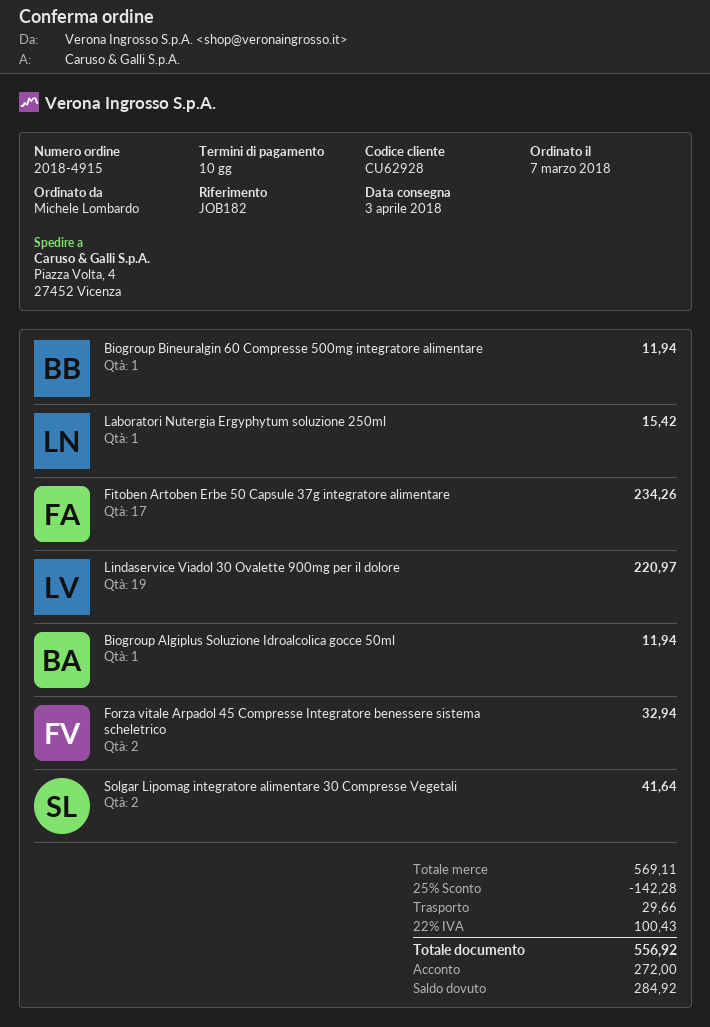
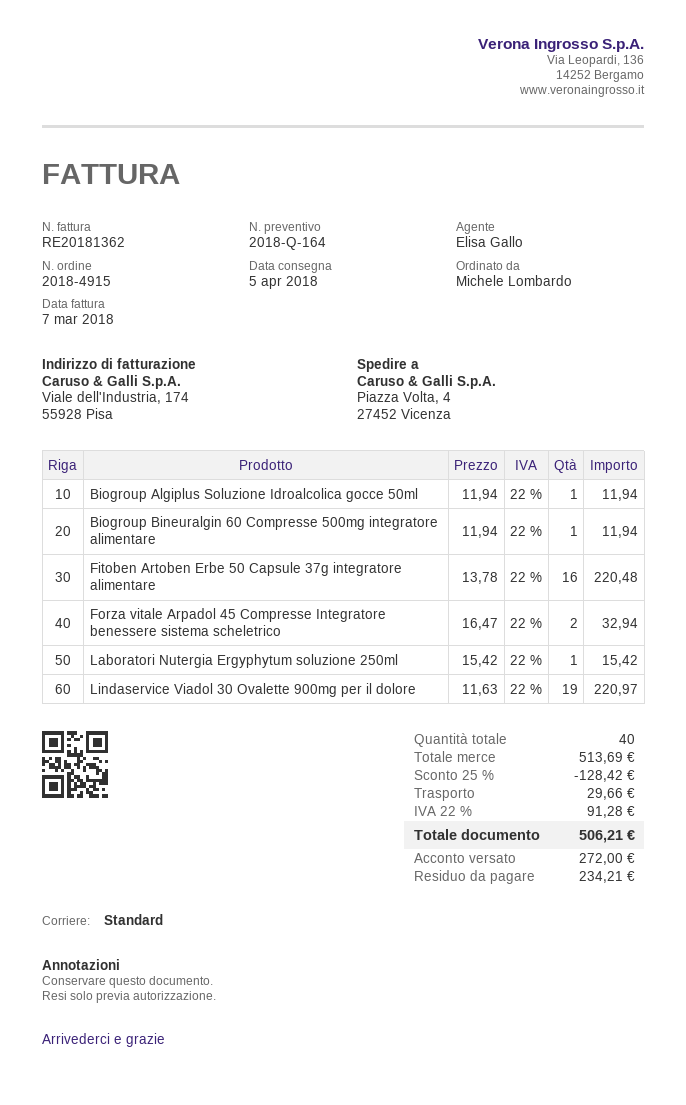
delivery date: 2018-04-03 -> 2018-04-05
Fitoben Artoben Erbe 50 Capsule 37g integratore alimentare: 17 for 234.26 -> 16 for 220.48
Solgar Lipomag integratore alimentare 30 Compresse Vegetali: 2 for 41.64 -> none
subtotal: 569.11 -> 513.69
discount: 25% = 142.28 -> 25% = 128.42
tax: 22% = 100.43 -> 22% = 91.28
total: 556.92 -> 506.21
balance: 284.92 -> 234.21

